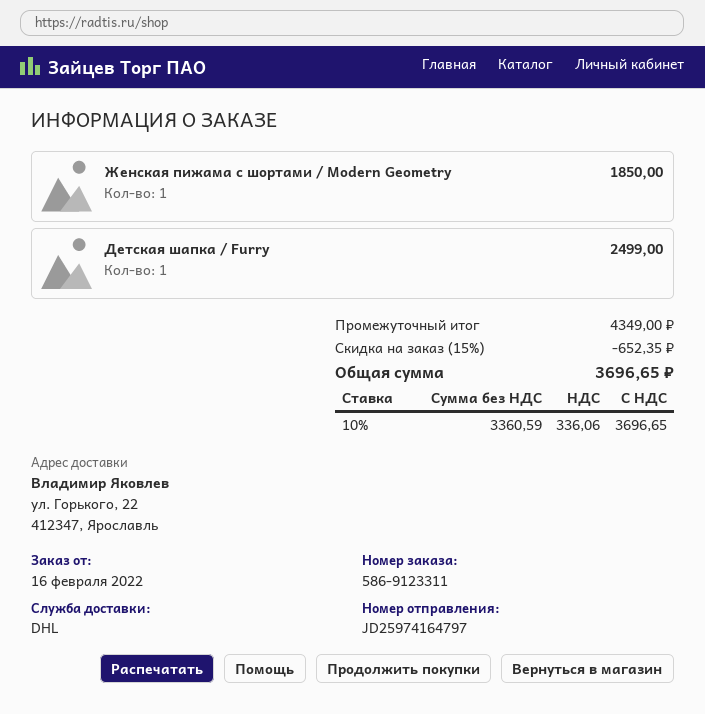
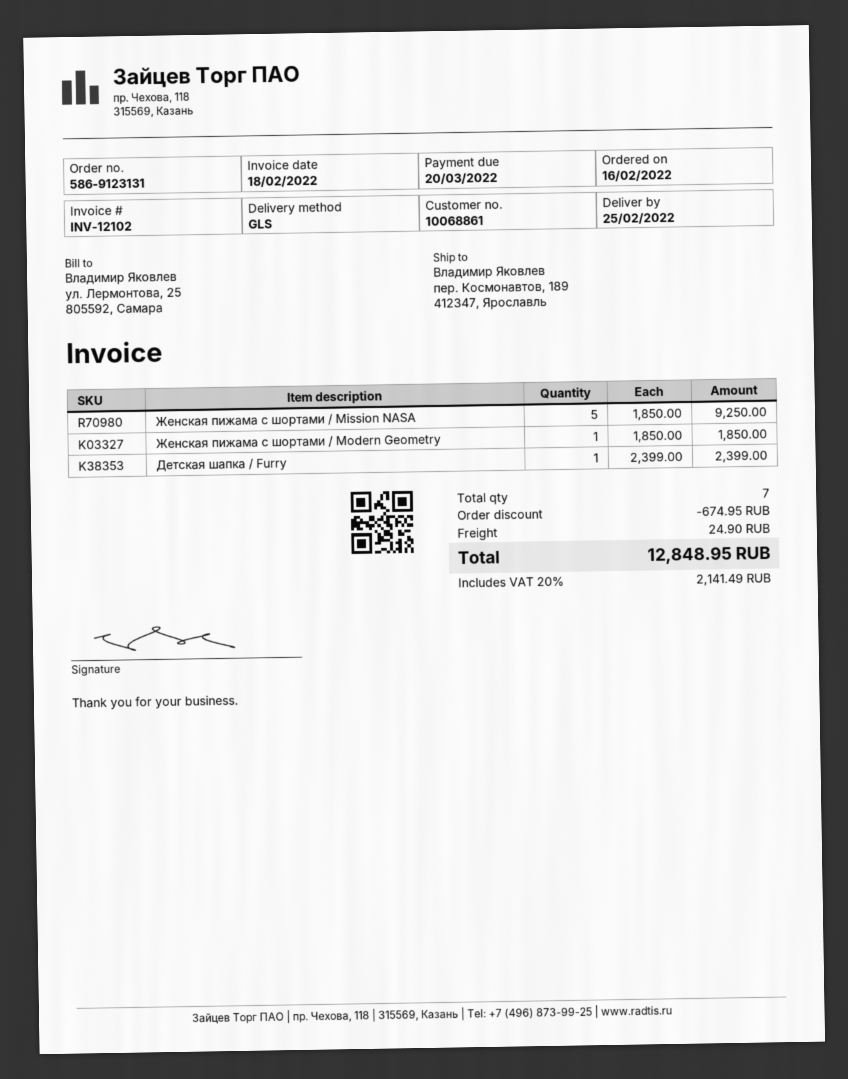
order number: 586-9123311 -> 586-9123131
shipping method: DHL -> GLS
ship to: ул. Горького, 22, 412347, Ярославль -> пер. Космонавтов, 189, 412347, Ярославль
Детская шапка / Furry: 1 for 2499.00 -> 1 for 2399.00
Женская пижама с шортами / Mission NASA: none -> 5 for 9250.00
discount: 652.35 -> 674.95
shipping: none -> 24.90
tax: 10% = 336.06 -> 20% = 2141.49
total: 3696.65 -> 12848.95

